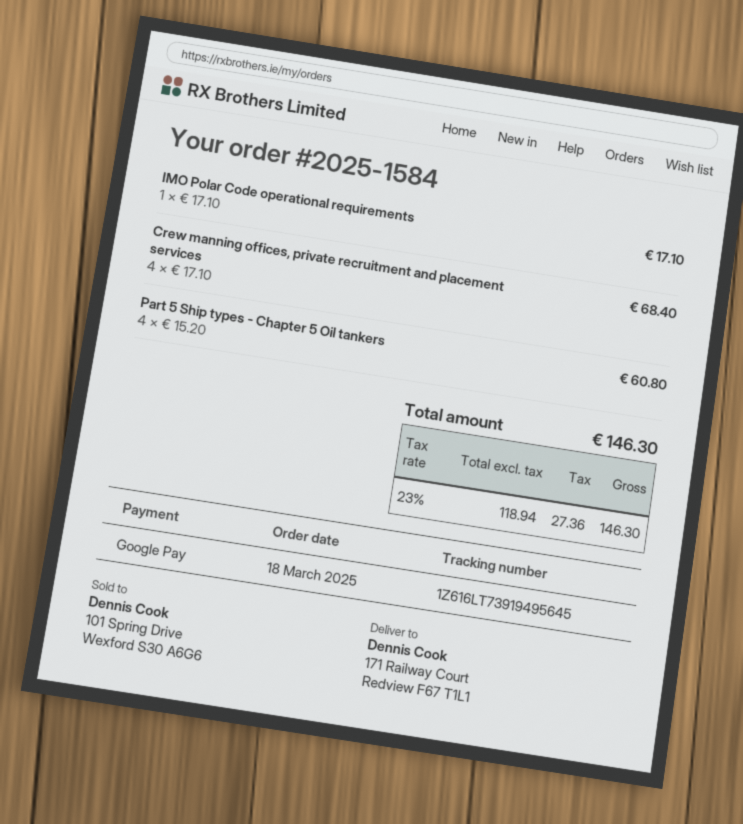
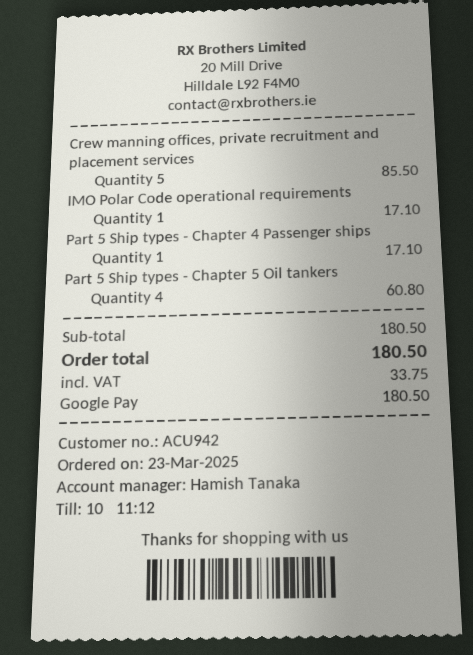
order date: 2025-03-18 -> 2025-03-23
Crew manning offices, private recruitment and placement services: 4 for 68.40 -> 5 for 85.50
Part 5 Ship types - Chapter 4 Passenger ships: none -> 1 for 17.10
tax: 27.36 -> 33.75
total: 146.30 -> 180.50

